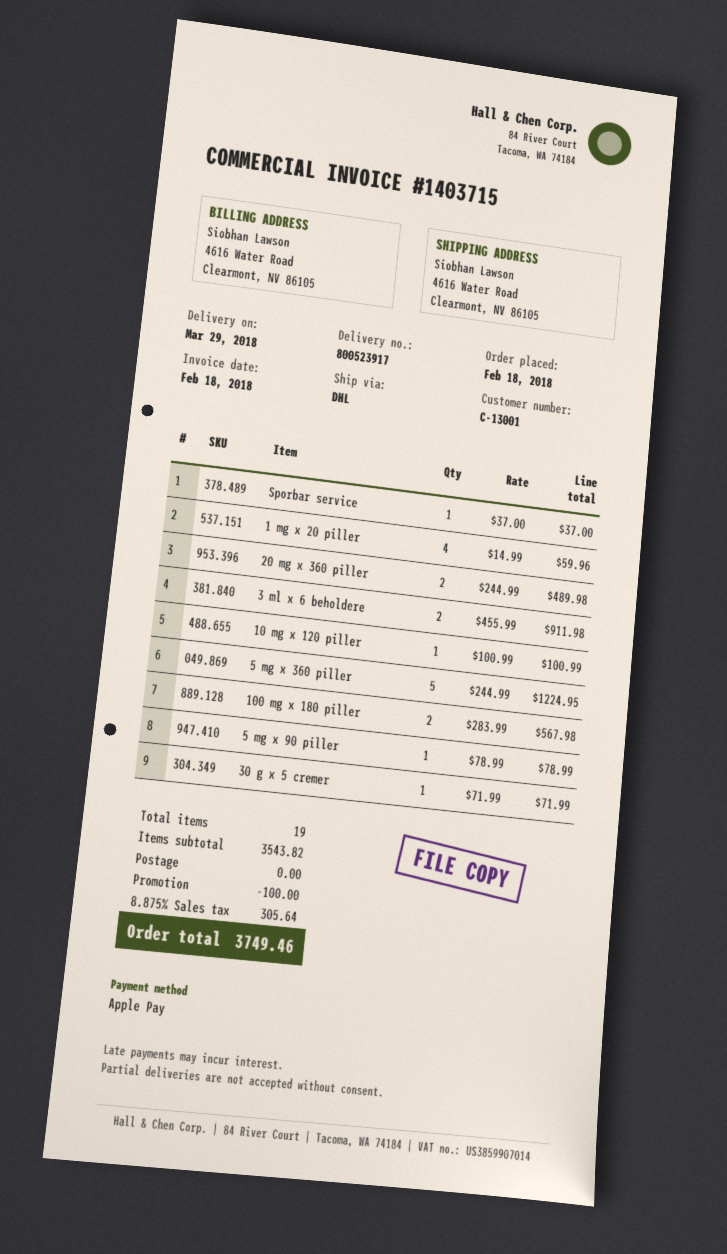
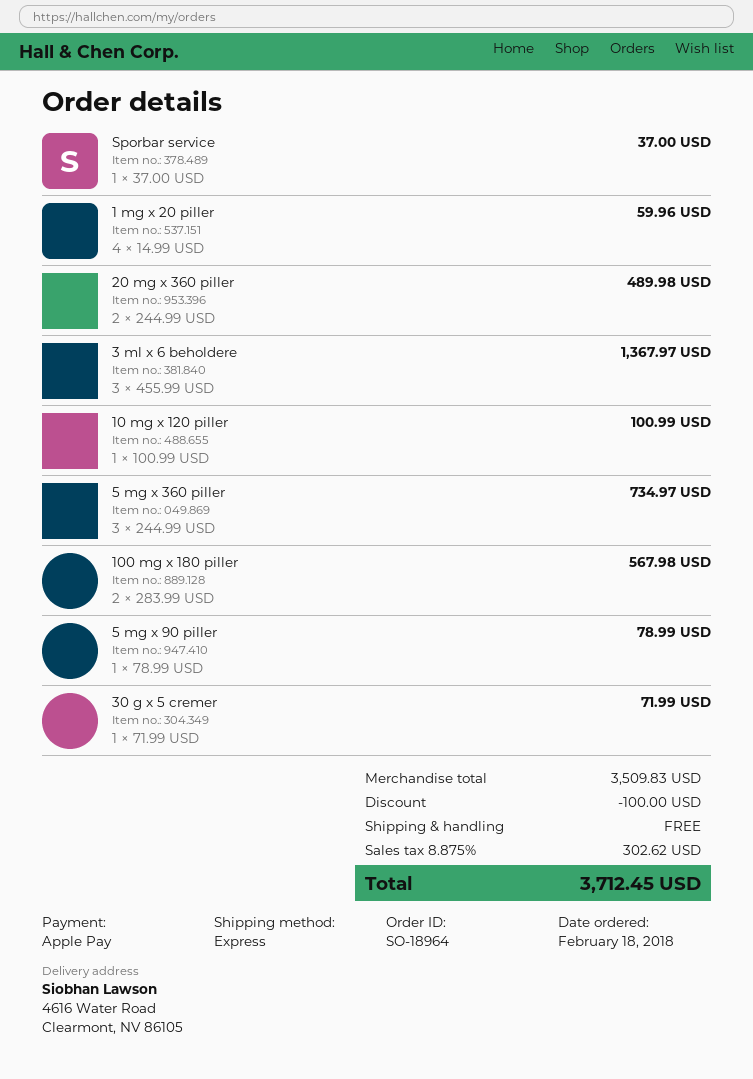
shipping method: DHL -> express
3 ml x 6 beholdere: 2 x 455.99 = 911.98 -> 3 x 455.99 = 1367.97
5 mg x 360 piller: 5 x 244.99 = 1224.95 -> 3 x 244.99 = 734.97
subtotal: 3543.82 -> 3509.83
tax: 8.875% = 305.64 -> 8.875% = 302.62
total: 3749.46 -> 3712.45

